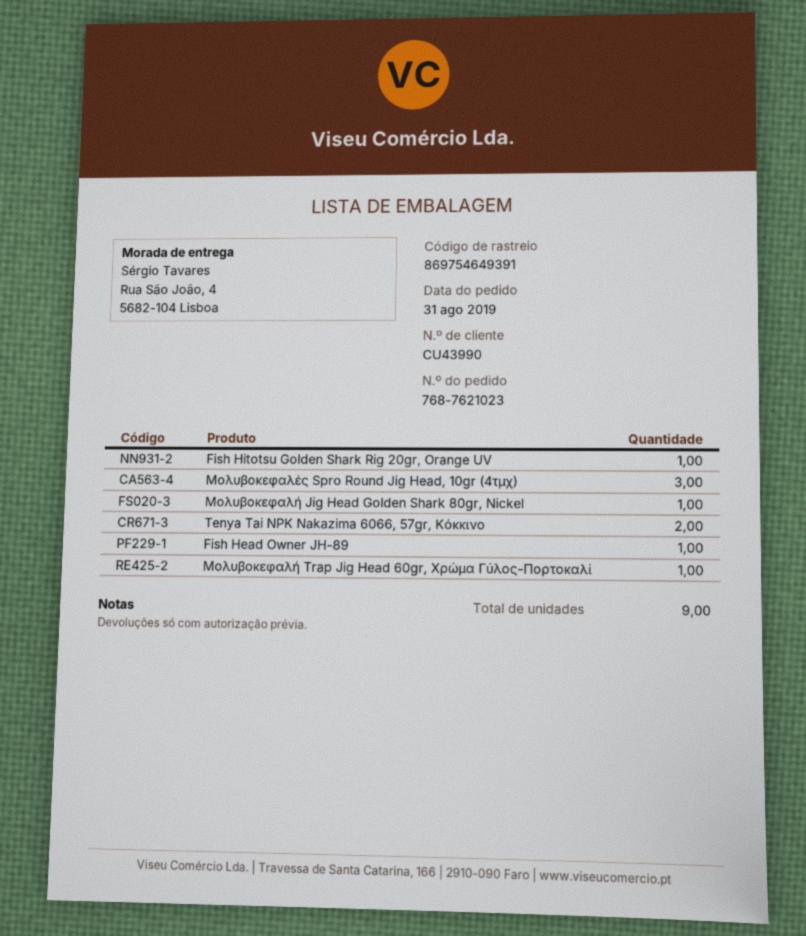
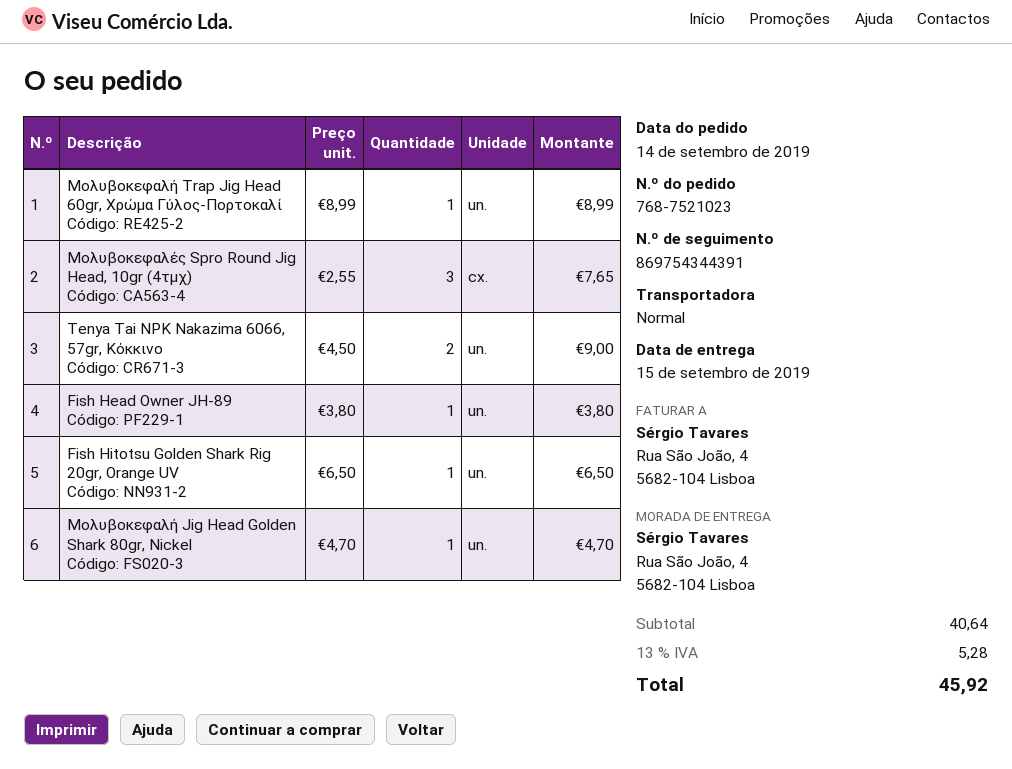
order number: 768-7621023 -> 768-7521023
order date: 2019-08-31 -> 2019-09-14
tracking number: 869754649391 -> 869754344391

